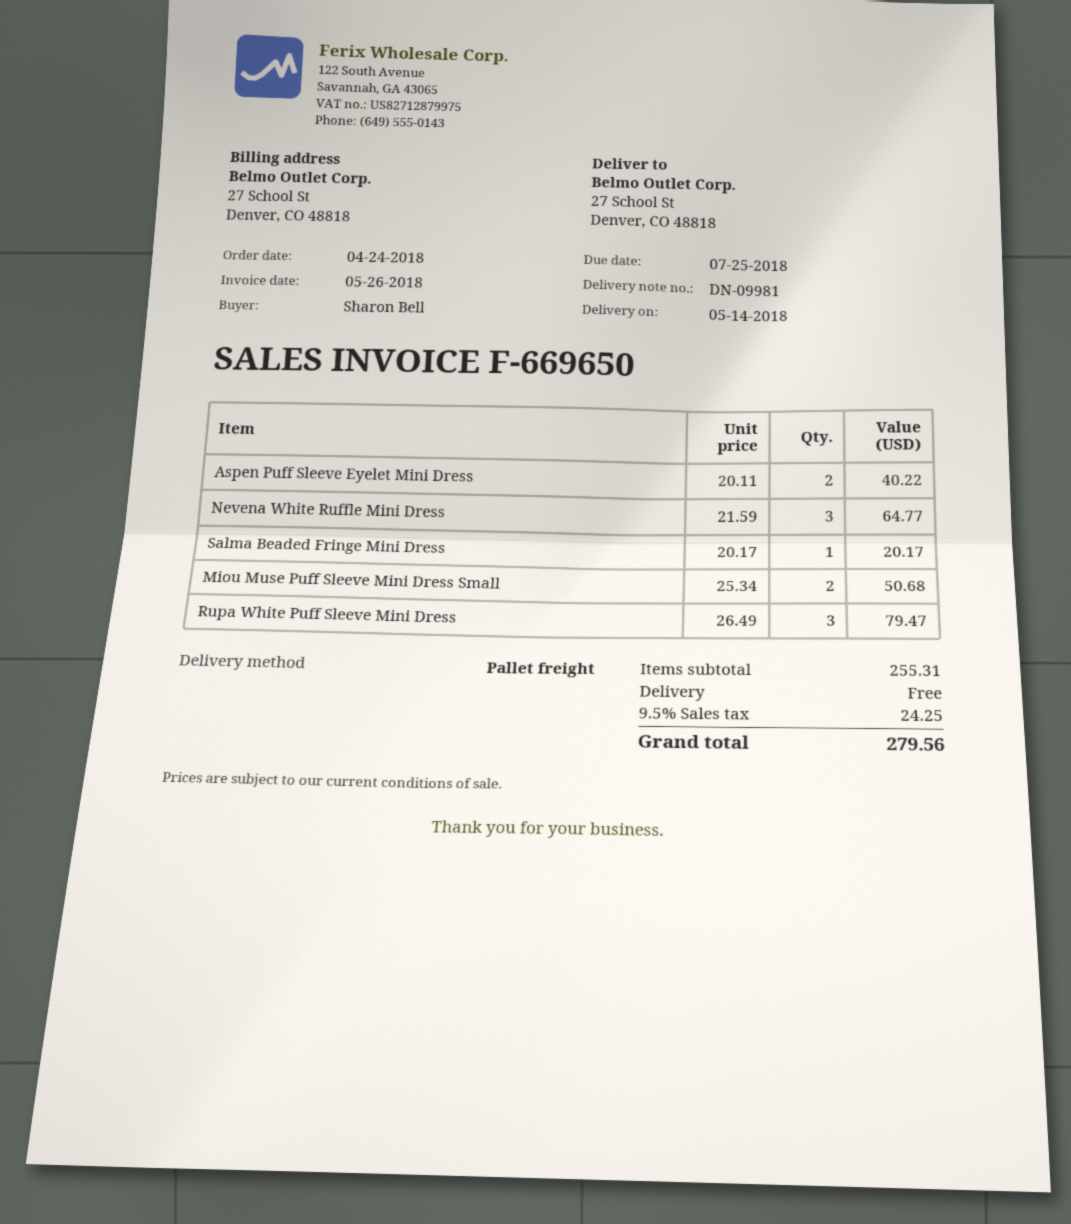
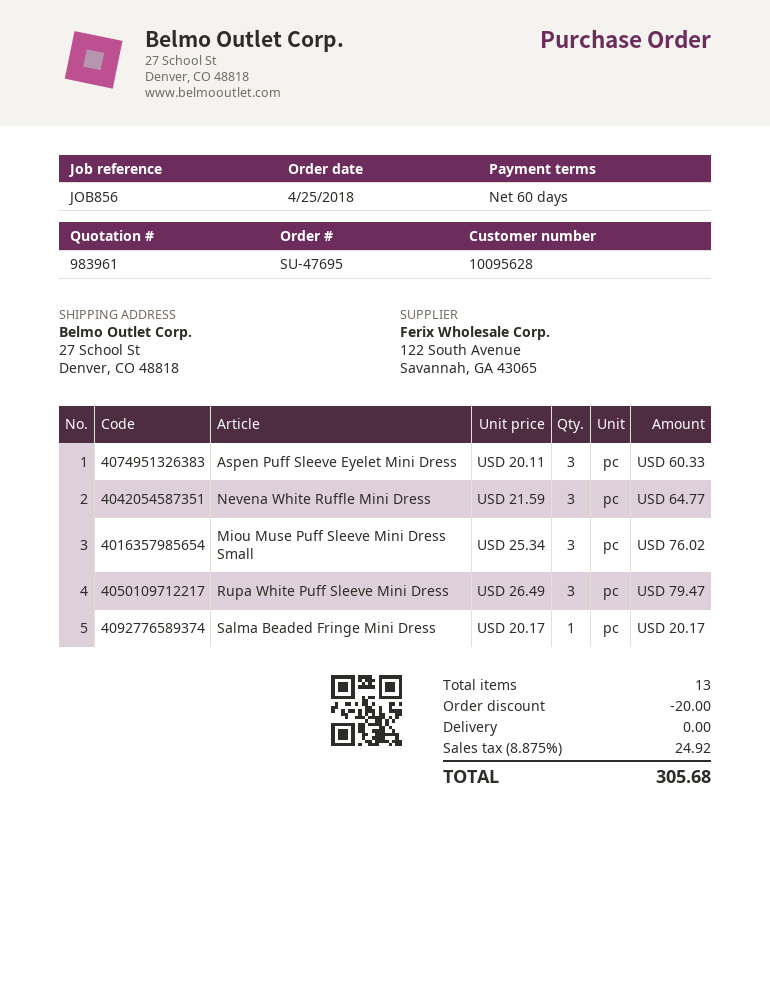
order date: 2018-04-24 -> 2018-04-25
Aspen Puff Sleeve Eyelet Mini Dress: 2 x 20.11 = 40.22 -> 3 x 20.11 = 60.33
Miou Muse Puff Sleeve Mini Dress Small: 2 x 25.34 = 50.68 -> 3 x 25.34 = 76.02
discount: none -> 20.00
tax: 9.5% = 24.25 -> 8.875% = 24.92
total: 279.56 -> 305.68

